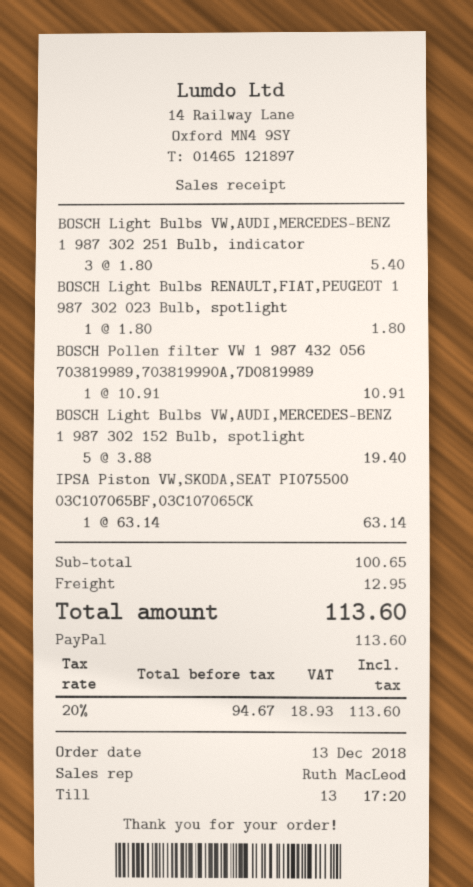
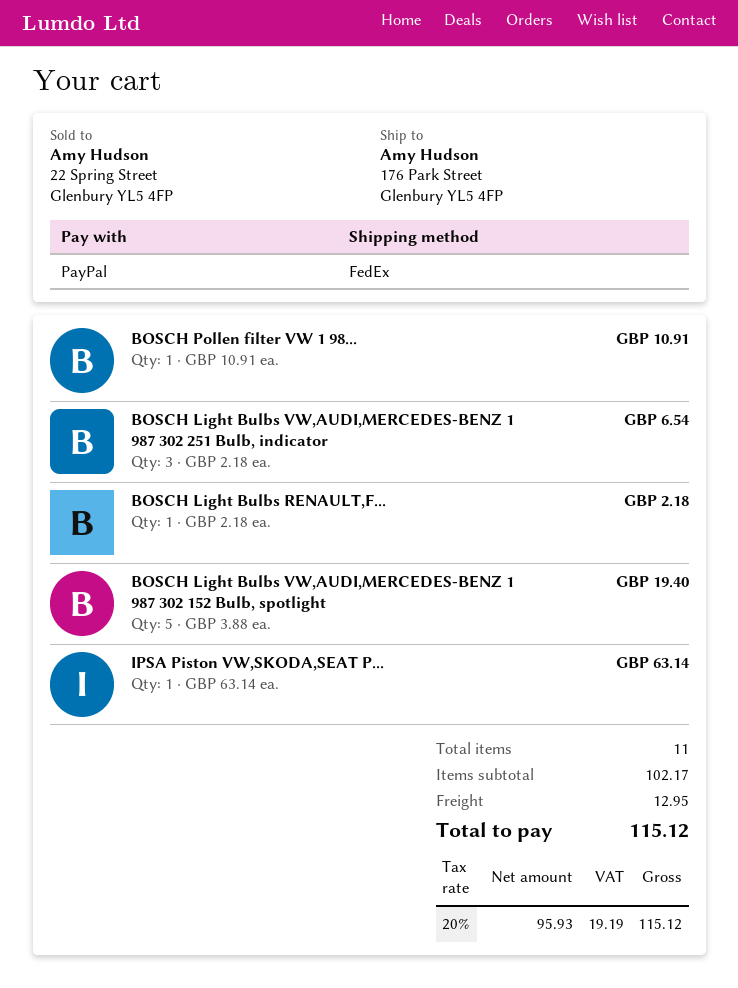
BOSCH Light Bulbs VW,AUDI,MERCEDES-BENZ 1 987 302 251 Bulb, indicator: 3 x 1.80 = 5.40 -> 3 x 2.18 = 6.54
BOSCH Light Bulbs RENAULT,FIAT,PEUGEOT 1 987 302 023 Bulb, spotlight: 1 x 1.80 = 1.80 -> 1 x 2.18 = 2.18
subtotal: 100.65 -> 102.17
net: 94.67 -> 95.93
tax: 20% = 18.93 -> 20% = 19.19
total: 113.60 -> 115.12

